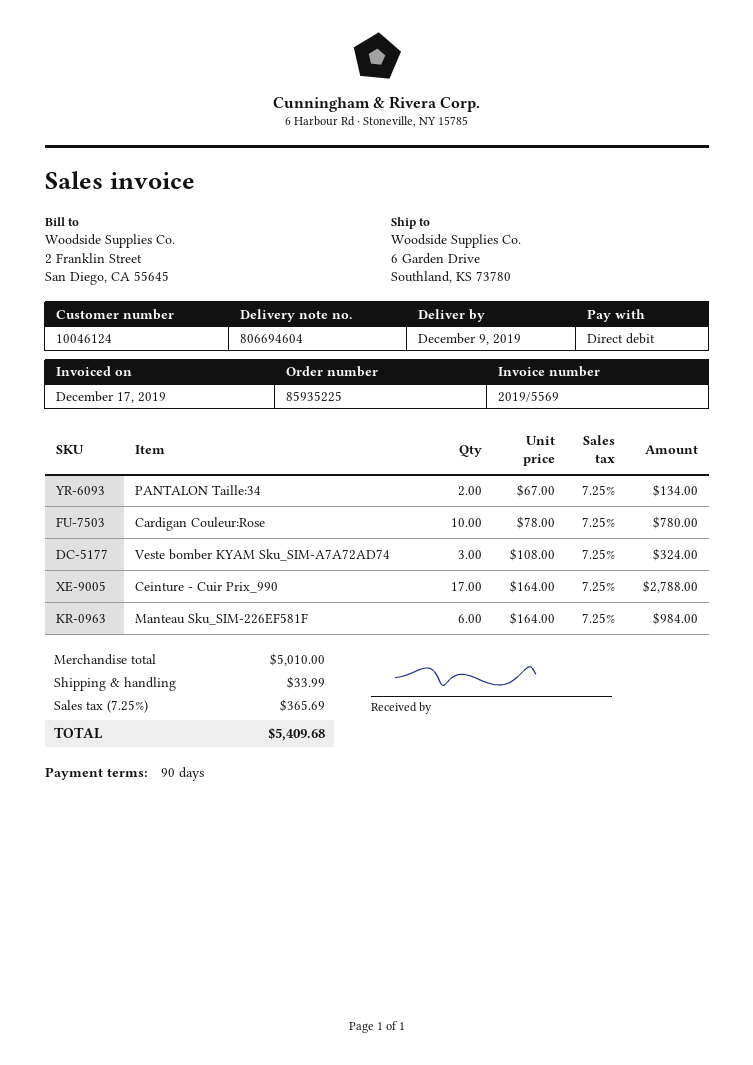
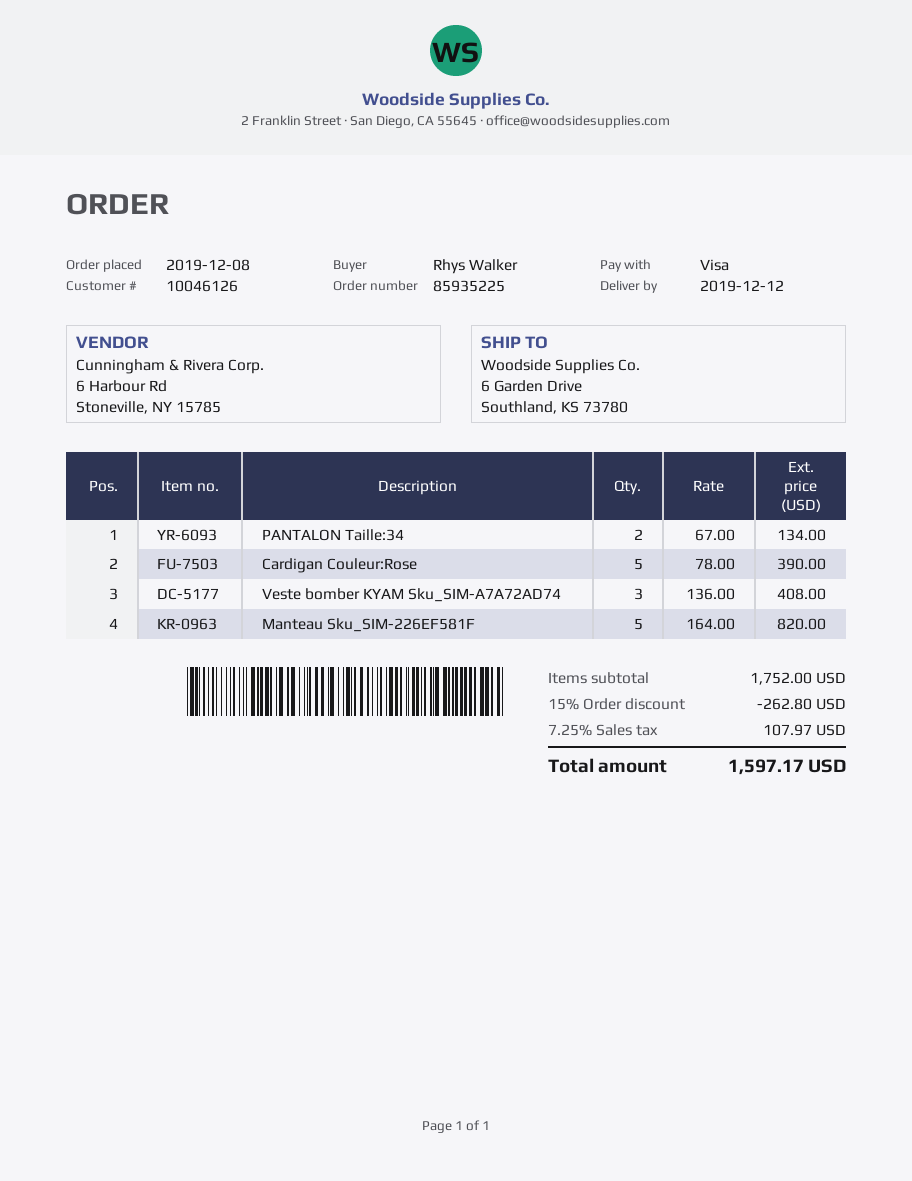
delivery date: 2019-12-09 -> 2019-12-12
customer number: 10046124 -> 10046126
payment method: direct debit -> Visa
Cardigan Couleur:Rose: 10 x 78.00 = 780.00 -> 5 x 78.00 = 390.00
Veste bomber KYAM Sku_SIM-A7A72AD74: 3 x 108.00 = 324.00 -> 3 x 136.00 = 408.00
Ceinture - Cuir Prix_990: 17 x 164.00 = 2788.00 -> none
Manteau Sku_SIM-226EF581F: 6 x 164.00 = 984.00 -> 5 x 164.00 = 820.00
subtotal: 5010.00 -> 1752.00
discount: none -> 15% = 262.80
shipping: 33.99 -> none
tax: 7.25% = 365.69 -> 7.25% = 107.97
total: 5409.68 -> 1597.17

